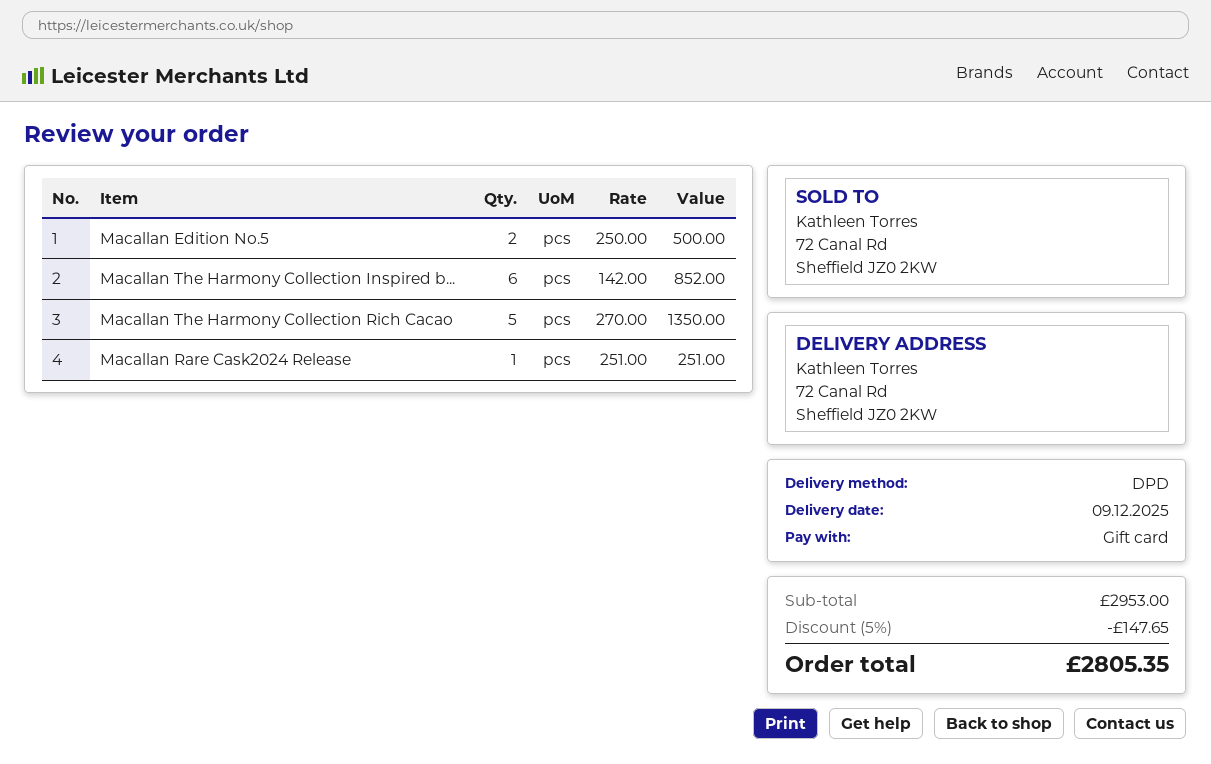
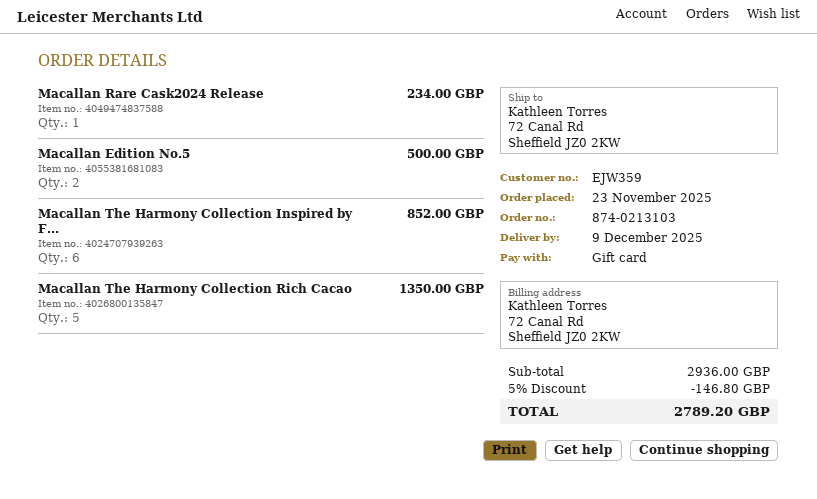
Macallan Rare Cask2024 Release: 1 for 251.00 -> 1 for 234.00
subtotal: 2953.00 -> 2936.00
discount: 5% = 147.65 -> 5% = 146.80
total: 2805.35 -> 2789.20

